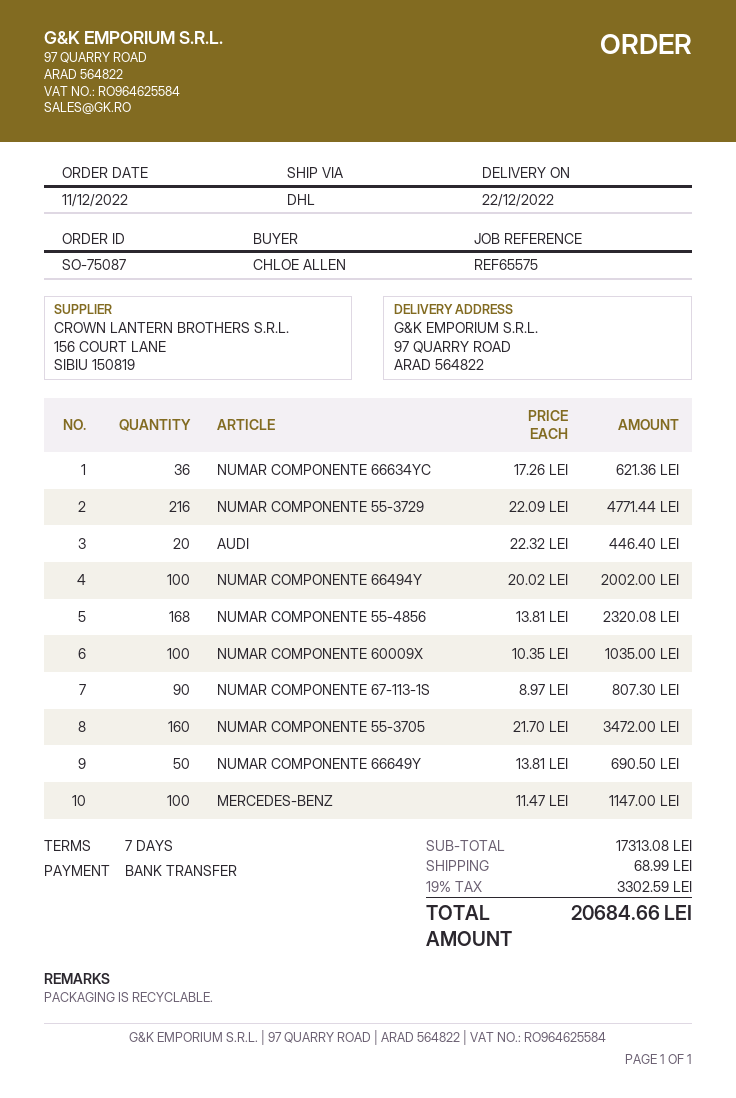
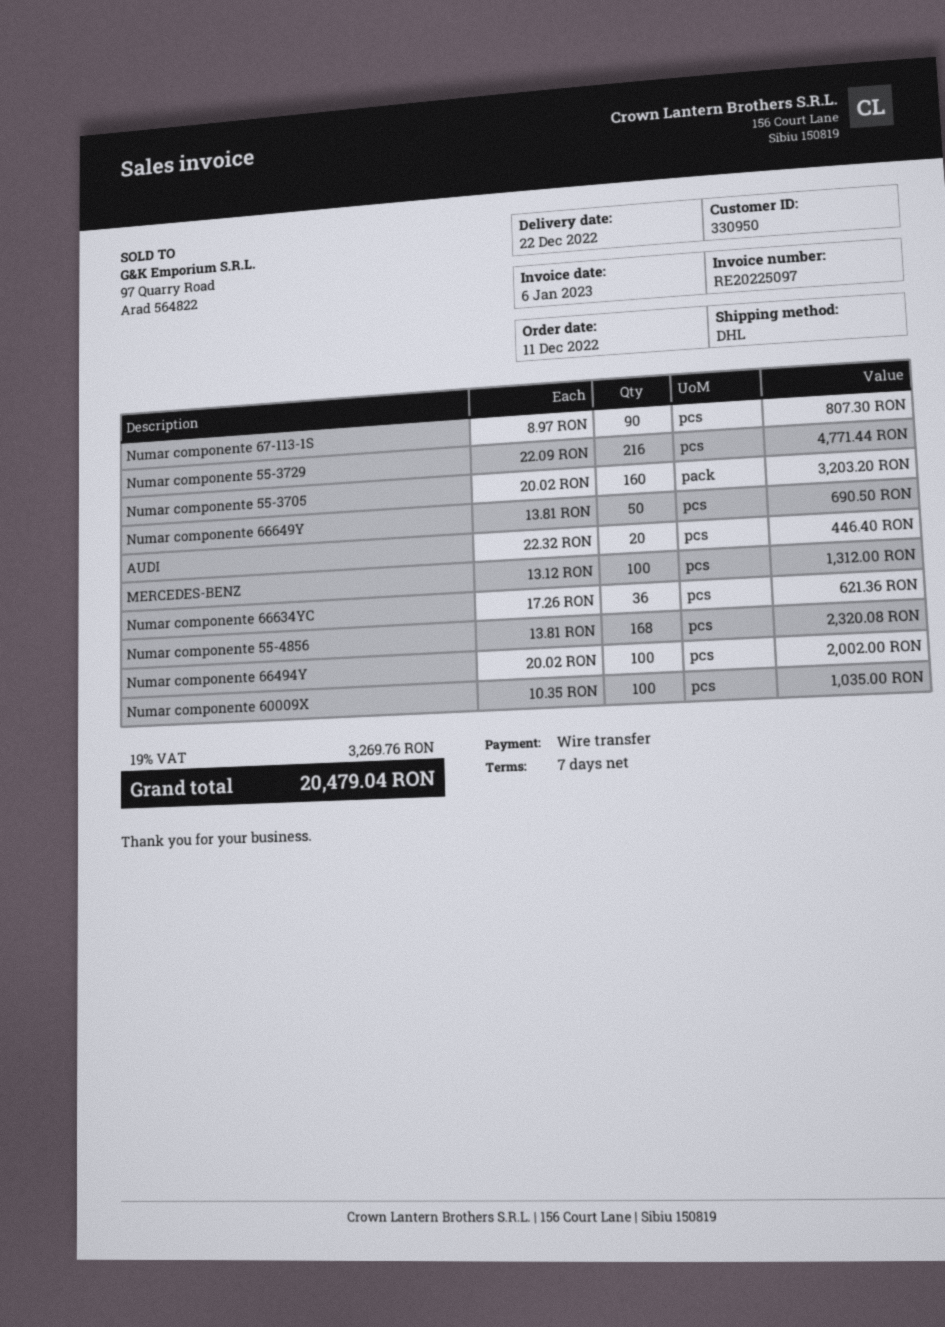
NUMAR COMPONENTE 55-3705: 160 x 21.70 = 3472.00 -> 160 x 20.02 = 3203.20
MERCEDES-BENZ: 100 x 11.47 = 1147.00 -> 100 x 13.12 = 1312.00
shipping: 68.99 -> none
tax: 19% = 3302.59 -> 19% = 3269.76
total: 20684.66 -> 20479.04

